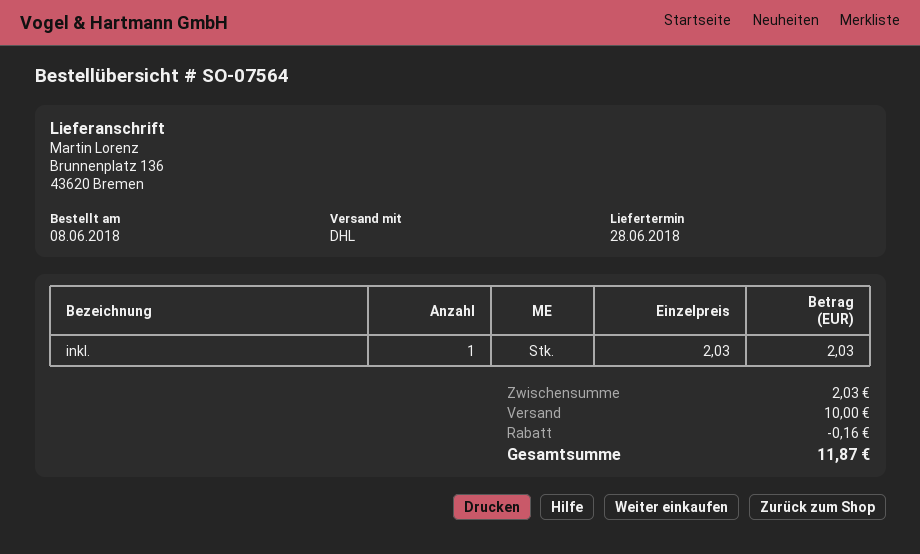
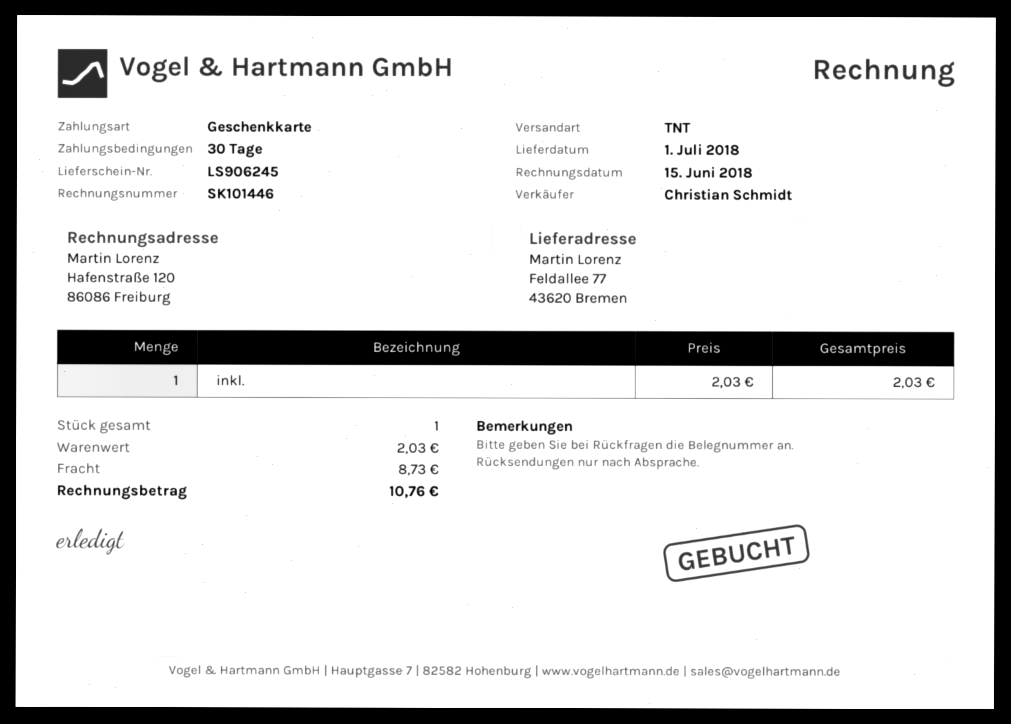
delivery date: 2018-06-28 -> 2018-07-01
shipping method: DHL -> TNT
ship to: Brunnenplatz 136, 43620 Bremen -> Feldallee 77, 43620 Bremen
discount: 0.16 -> none
shipping: 10.00 -> 8.73
total: 11.87 -> 10.76

